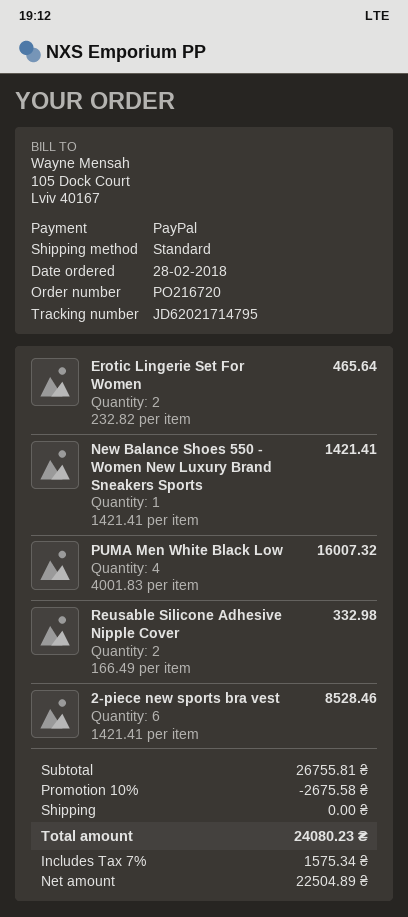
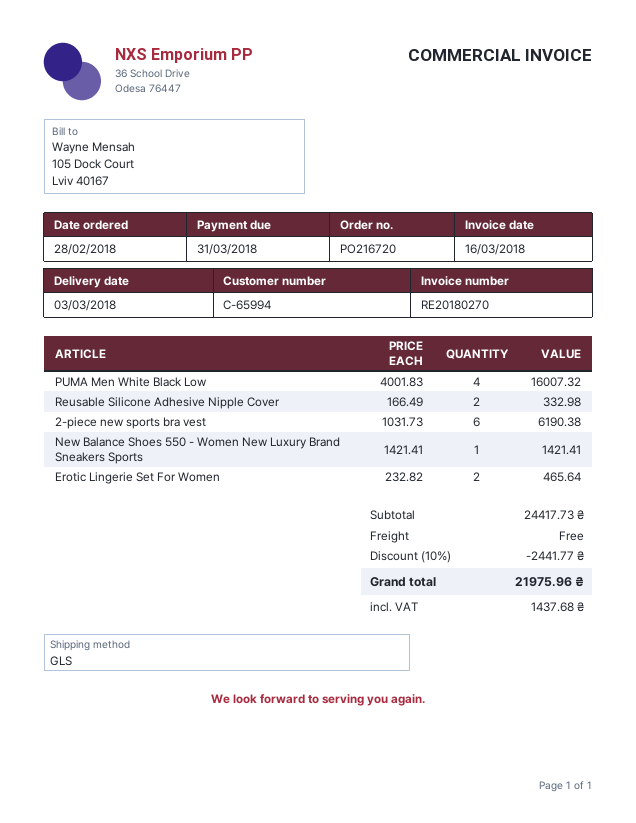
shipping method: standard -> GLS
2-piece new sports bra vest: 6 x 1421.41 = 8528.46 -> 6 x 1031.73 = 6190.38
subtotal: 26755.81 -> 24417.73
discount: 10% = 2675.58 -> 10% = 2441.77
tax: 1575.34 -> 1437.68
total: 24080.23 -> 21975.96

